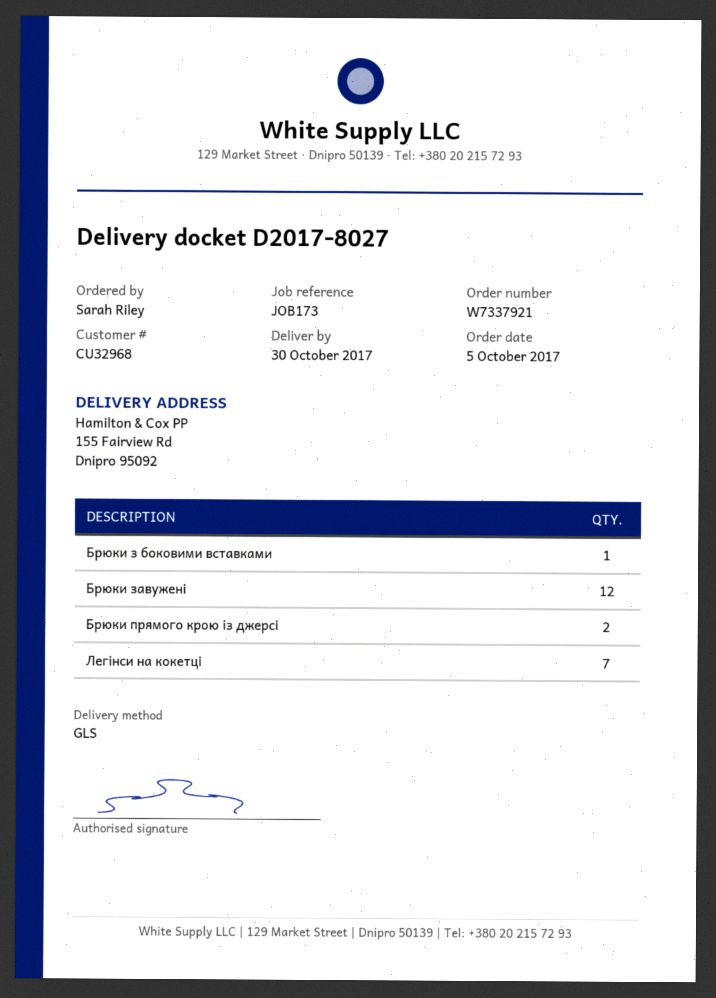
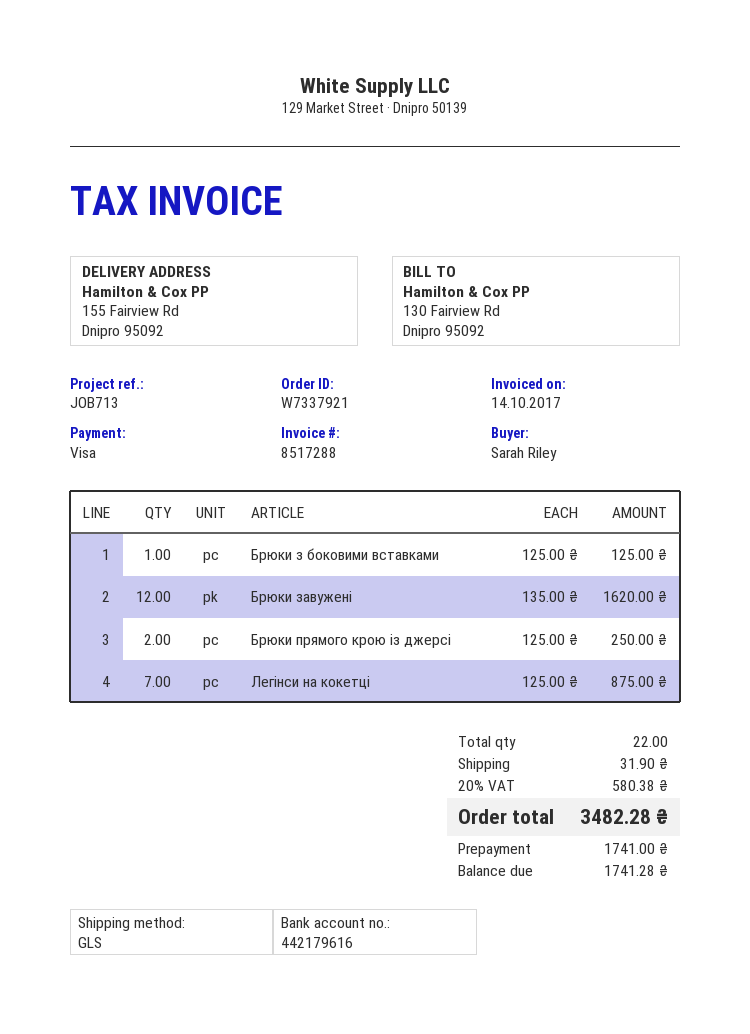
reference: JOB173 -> JOB713

